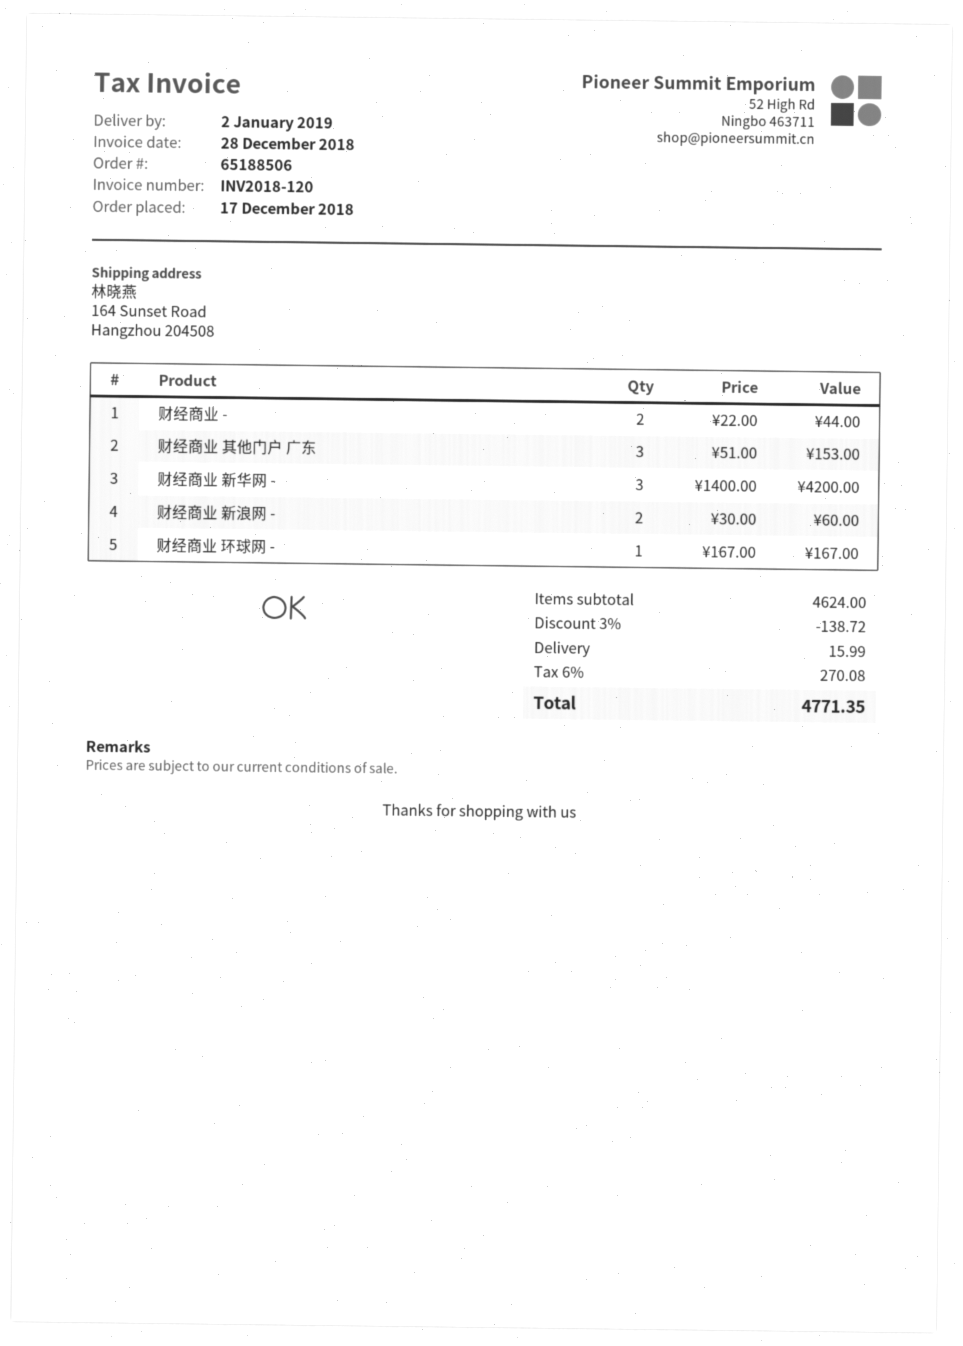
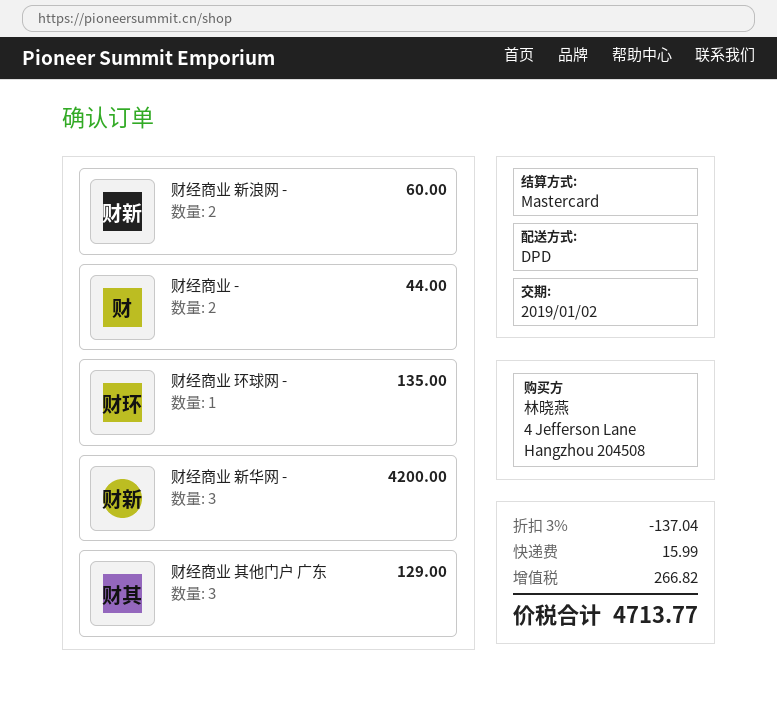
财经商业 其他门户 广东: 3 for 153.00 -> 3 for 129.00
财经商业 环球网 -: 1 for 167.00 -> 1 for 135.00
discount: 3% = 138.72 -> 3% = 137.04
tax: 270.08 -> 266.82
total: 4771.35 -> 4713.77

